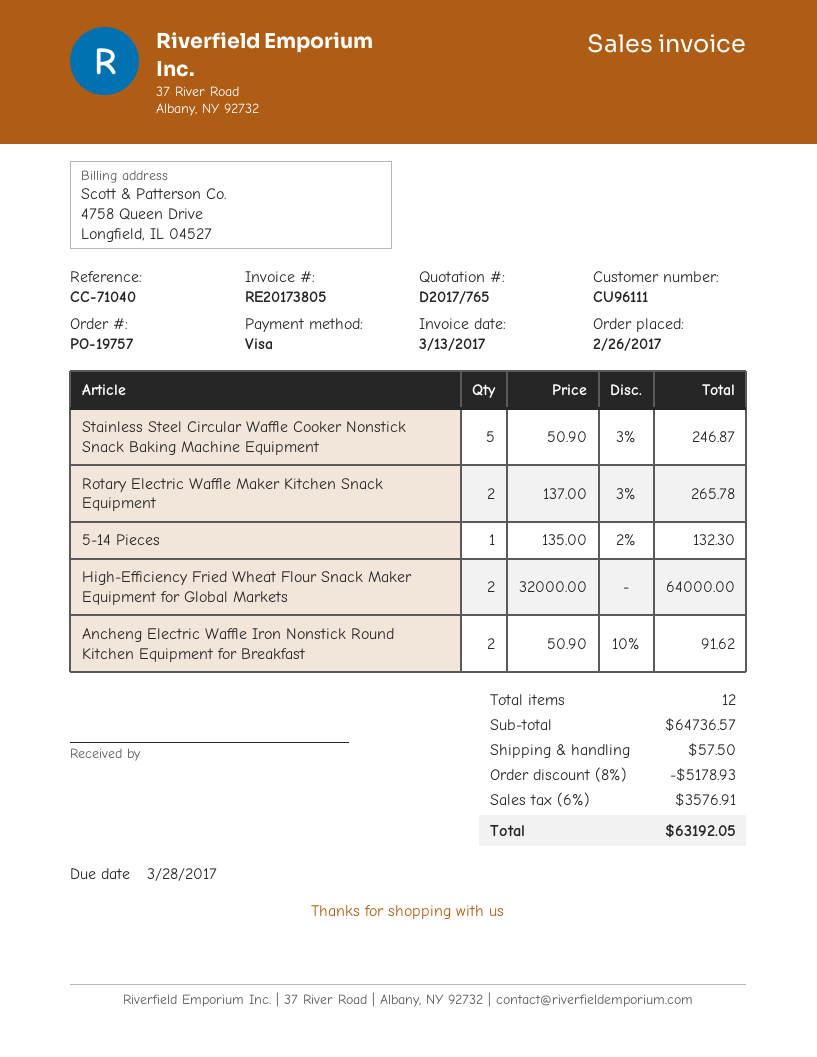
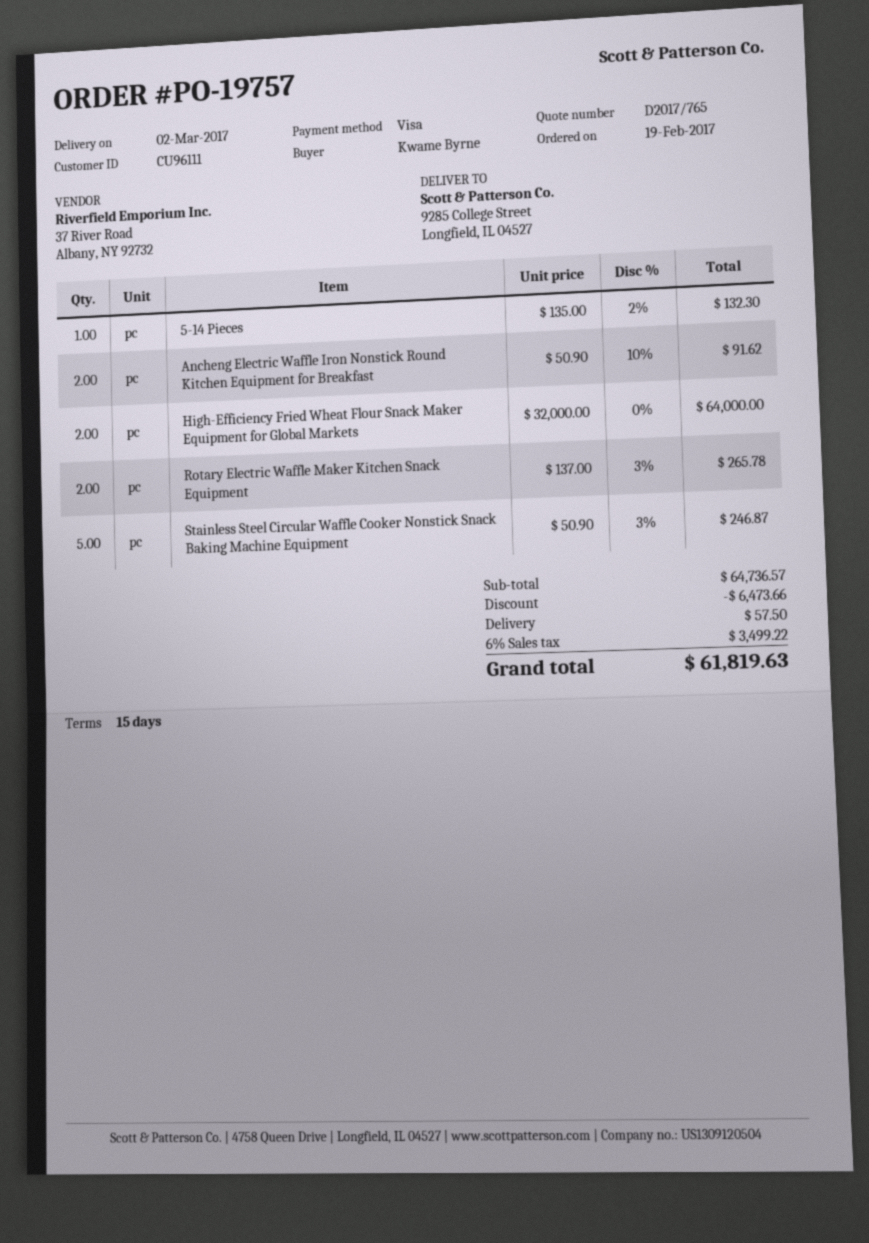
order date: 2017-02-26 -> 2017-02-19
discount: 5178.93 -> 6473.66
tax: 6% = 3576.91 -> 6% = 3499.22
total: 63192.05 -> 61819.63

